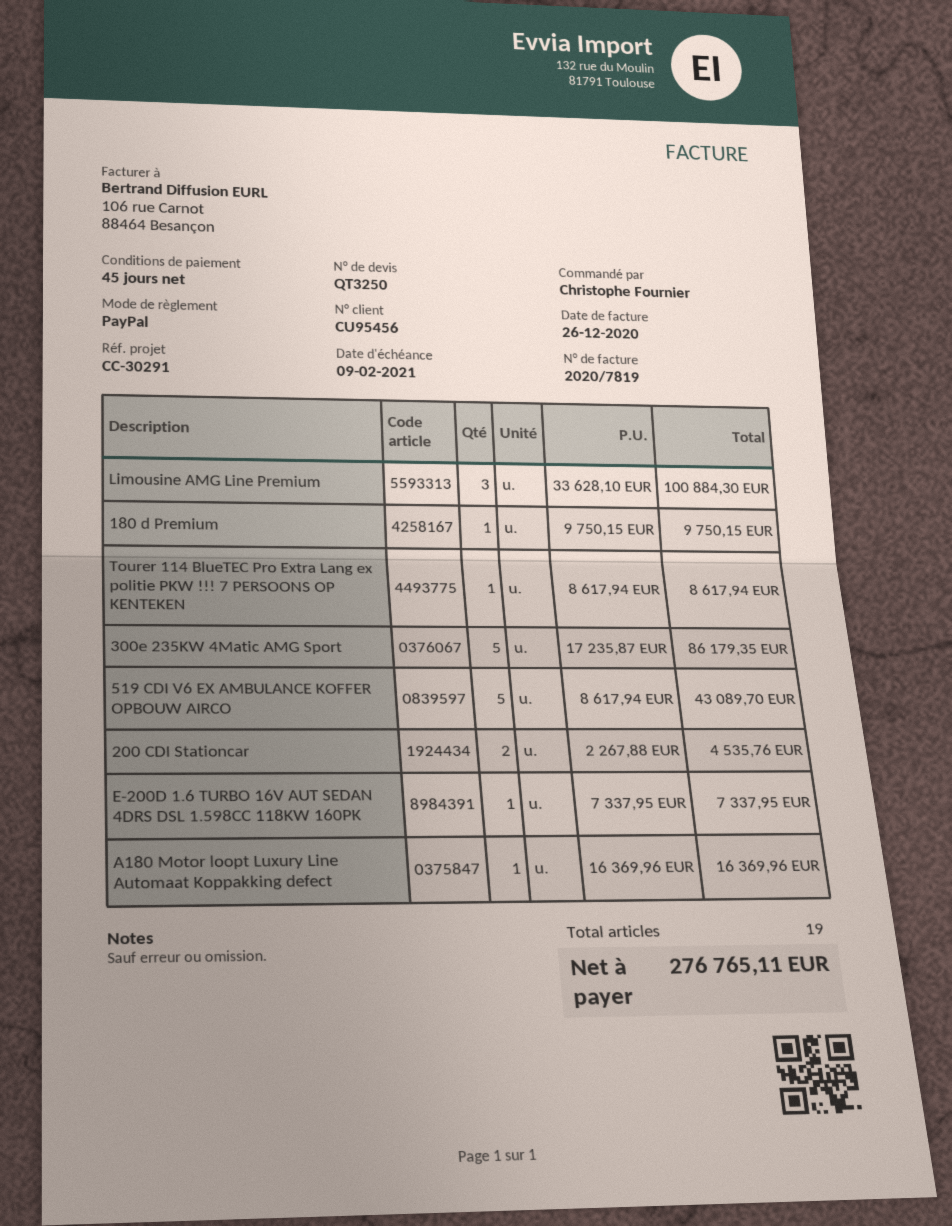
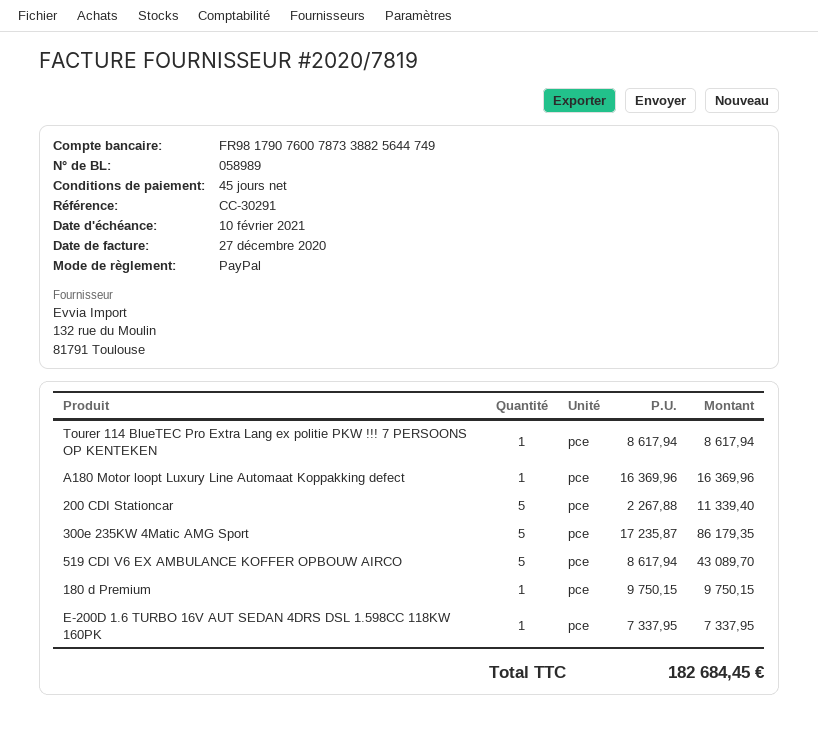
invoice date: 2020-12-26 -> 2020-12-27
due date: 2021-02-09 -> 2021-02-10
Limousine AMG Line Premium: 3 x 33628.10 = 100884.30 -> none
200 CDI Stationcar: 2 x 2267.88 = 4535.76 -> 5 x 2267.88 = 11339.40
total: 276765.11 -> 182684.45

